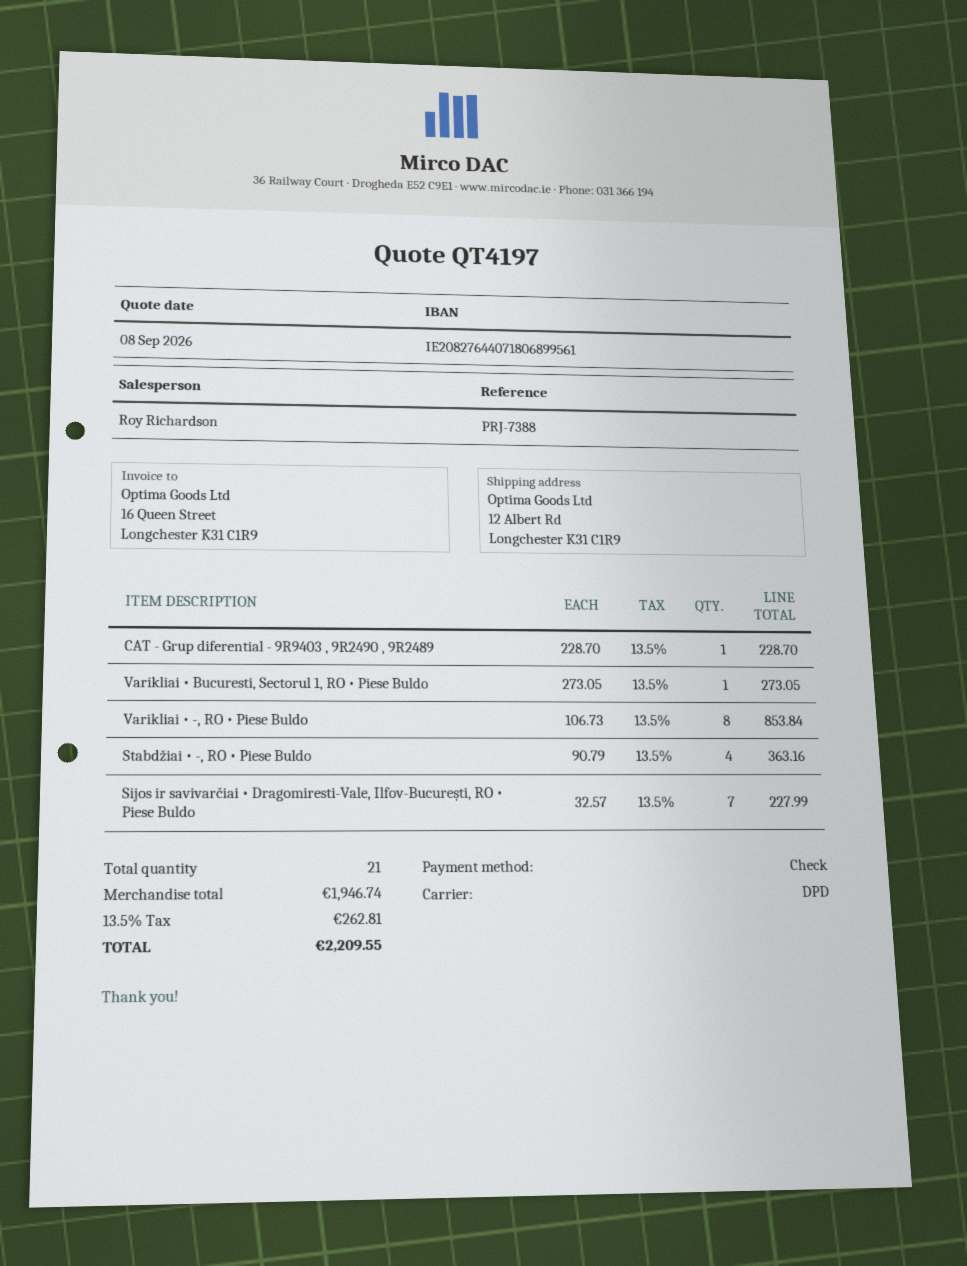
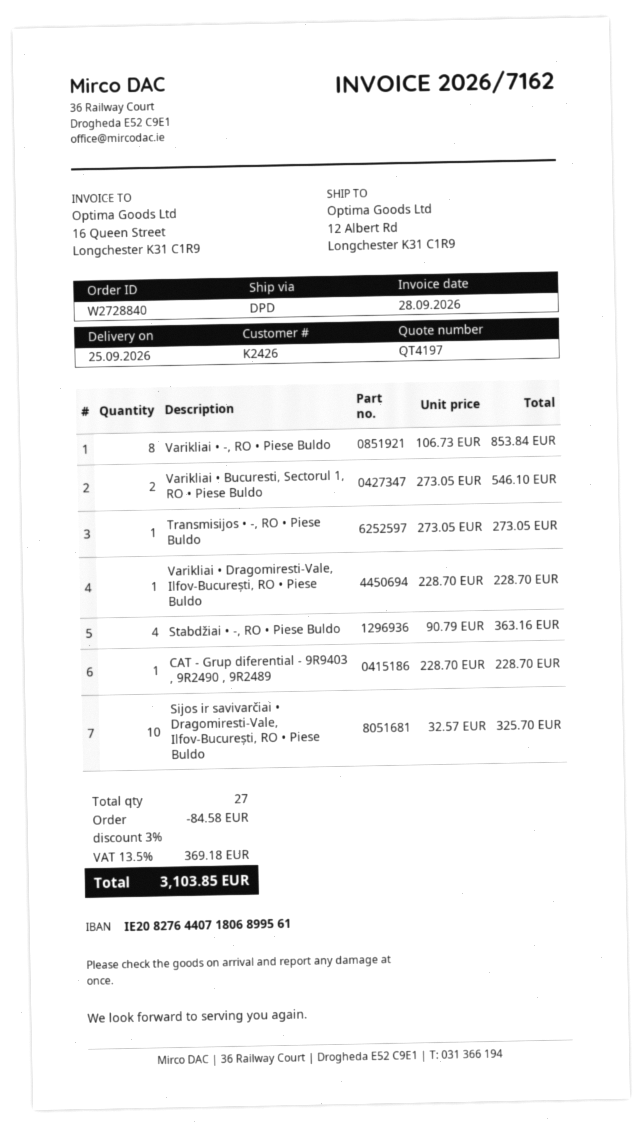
Varikliai • Bucuresti, Sectorul 1, RO • Piese Buldo: 1 x 273.05 = 273.05 -> 2 x 273.05 = 546.10
Sijos ir savivarčiai • Dragomiresti-Vale, Ilfov-București, RO • Piese Buldo: 7 x 32.57 = 227.99 -> 10 x 32.57 = 325.70
Transmisijos • -, RO • Piese Buldo: none -> 1 x 273.05 = 273.05
Varikliai • Dragomiresti-Vale, Ilfov-București, RO • Piese Buldo: none -> 1 x 228.70 = 228.70
total quantity: 21 -> 27
discount: none -> 3% = 84.58
tax: 13.5% = 262.81 -> 13.5% = 369.18
total: 2209.55 -> 3103.85

